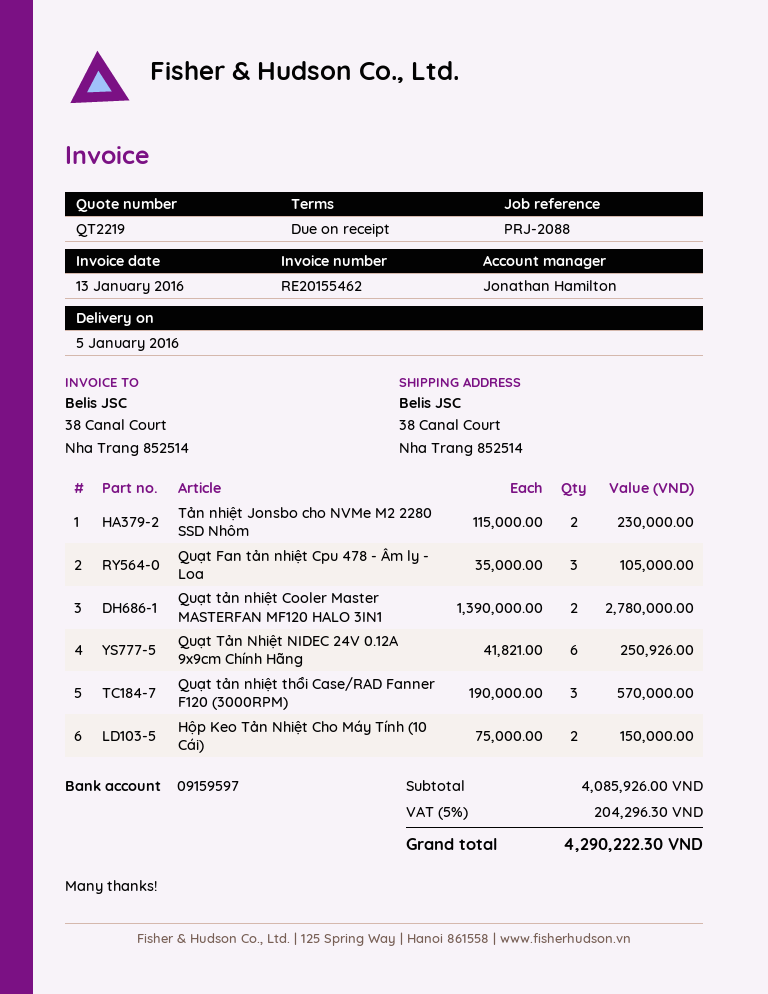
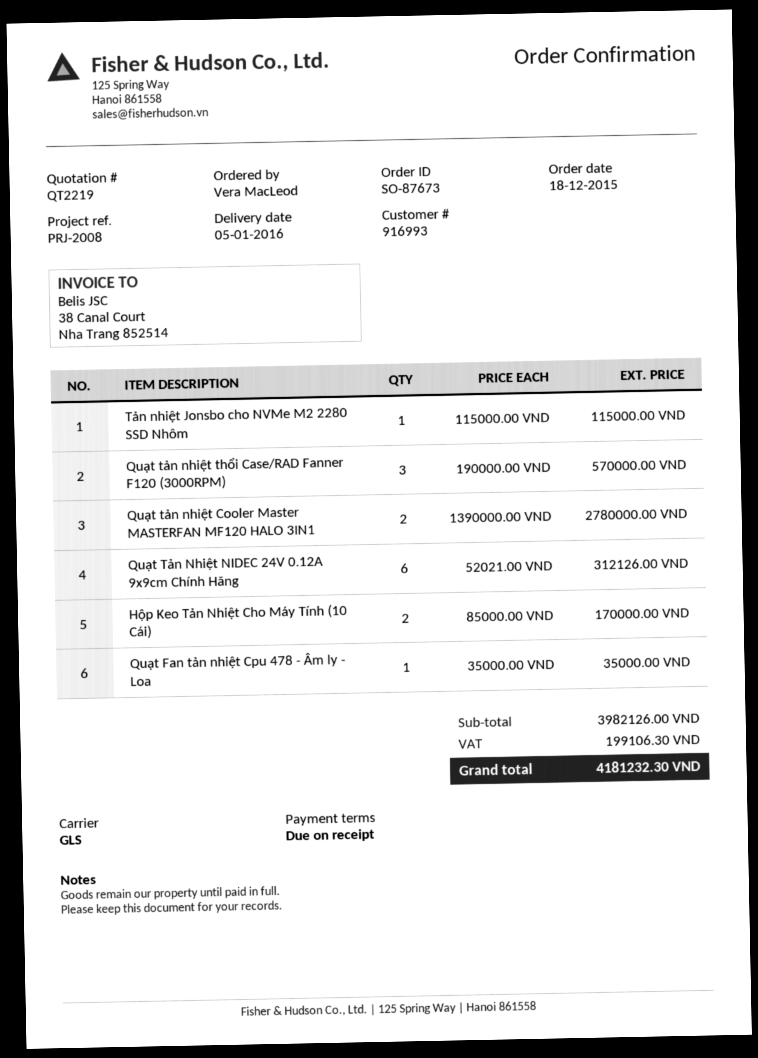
reference: PRJ-2088 -> PRJ-2008
Tản nhiệt Jonsbo cho NVMe M2 2280 SSD Nhôm: 2 x 115000.00 = 230000.00 -> 1 x 115000.00 = 115000.00
Quạt Fan tản nhiệt Cpu 478 - Âm ly - Loa: 3 x 35000.00 = 105000.00 -> 1 x 35000.00 = 35000.00
Quạt Tản Nhiệt NIDEC 24V 0.12A 9x9cm Chính Hãng: 6 x 41821.00 = 250926.00 -> 6 x 52021.00 = 312126.00
Hộp Keo Tản Nhiệt Cho Máy Tính (10 Cái): 2 x 75000.00 = 150000.00 -> 2 x 85000.00 = 170000.00
subtotal: 4085926.00 -> 3982126.00
tax: 204296.30 -> 199106.30
total: 4290222.30 -> 4181232.30

